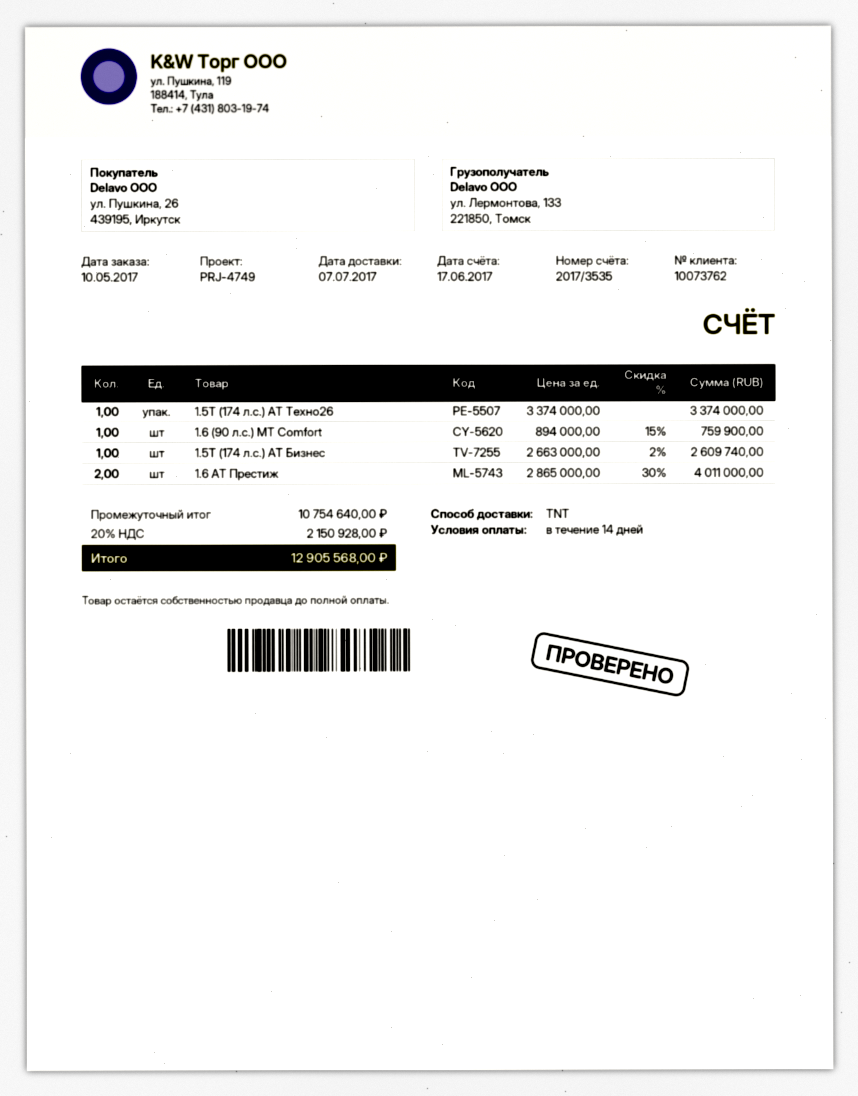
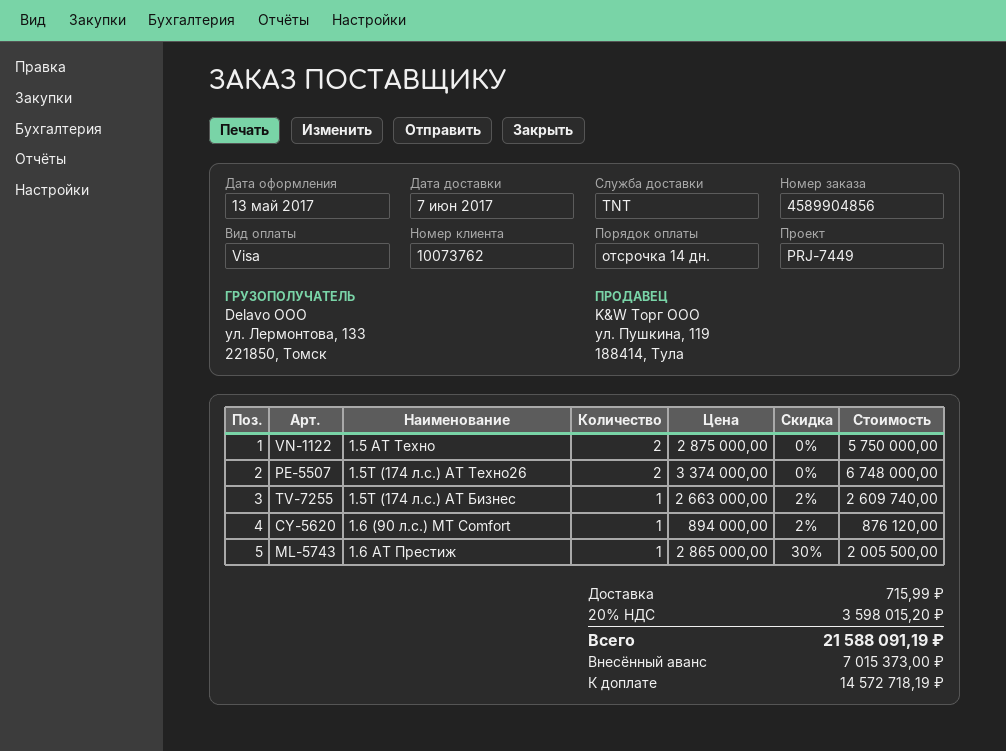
order date: 2017-05-10 -> 2017-05-13
delivery date: 2017-07-07 -> 2017-06-07
reference: PRJ-4749 -> PRJ-7449
1.5T (174 л.с.) AT Техно26: 1 x 3374000.00 = 3374000.00 -> 2 x 3374000.00 = 6748000.00
1.6 (90 л.с.) MT Comfort: 1 x 894000.00 - 15% = 759900.00 -> 1 x 894000.00 - 2% = 876120.00
1.6 AT Престиж: 2 x 2865000.00 - 30% = 4011000.00 -> 1 x 2865000.00 - 30% = 2005500.00
1.5 AT Техно: none -> 2 x 2875000.00 = 5750000.00
shipping: none -> 715.99
tax: 20% = 2150928.00 -> 20% = 3598015.20
total: 12905568.00 -> 21588091.19

